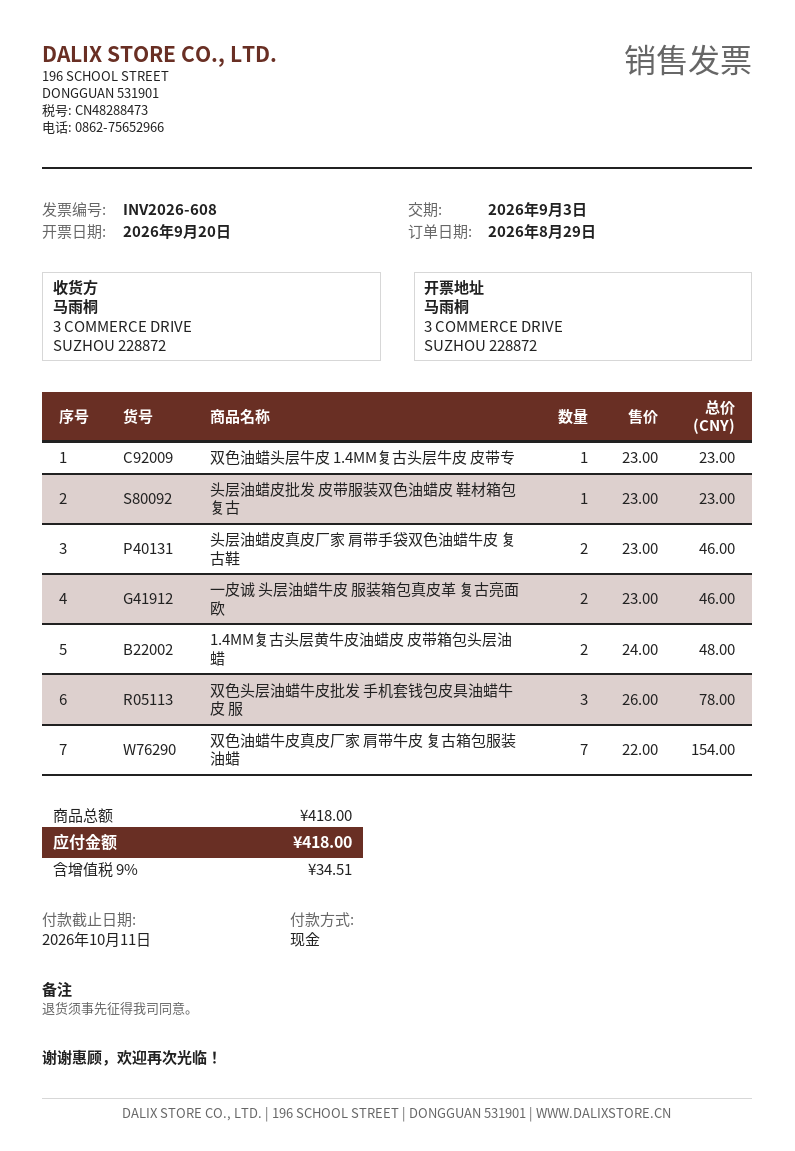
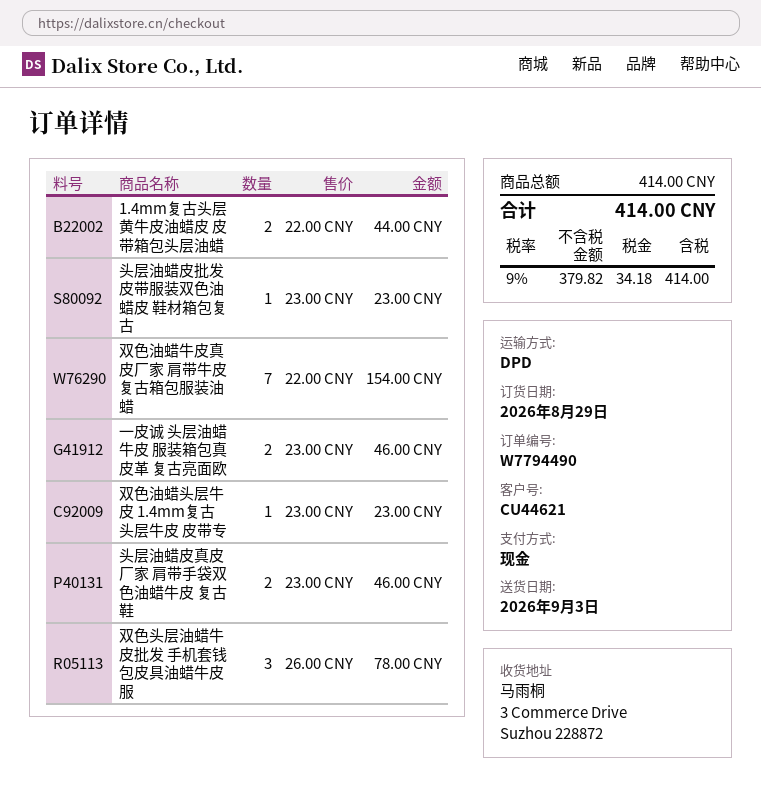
1.4MM复古头层黄牛皮油蜡皮 皮带箱包头层油蜡: 2 x 24.00 = 48.00 -> 2 x 22.00 = 44.00
subtotal: 418.00 -> 414.00
tax: 9% = 34.51 -> 9% = 34.18
total: 418.00 -> 414.00

